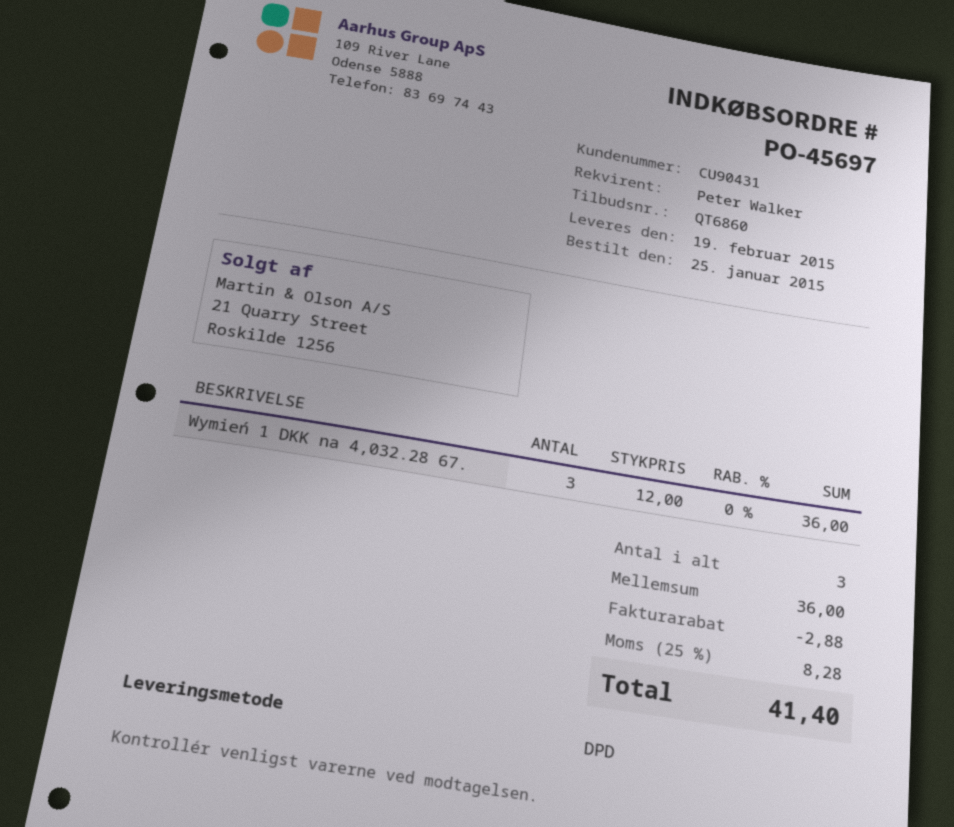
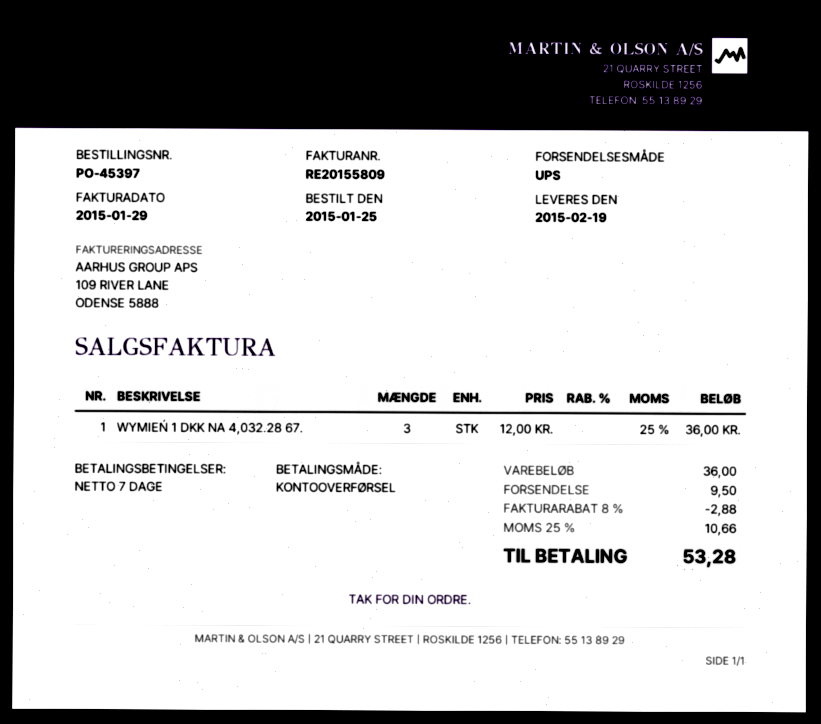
order number: PO-45697 -> PO-45397
shipping method: DPD -> UPS
shipping: none -> 9.50
tax: 25% = 8.28 -> 25% = 10.66
total: 41.40 -> 53.28

